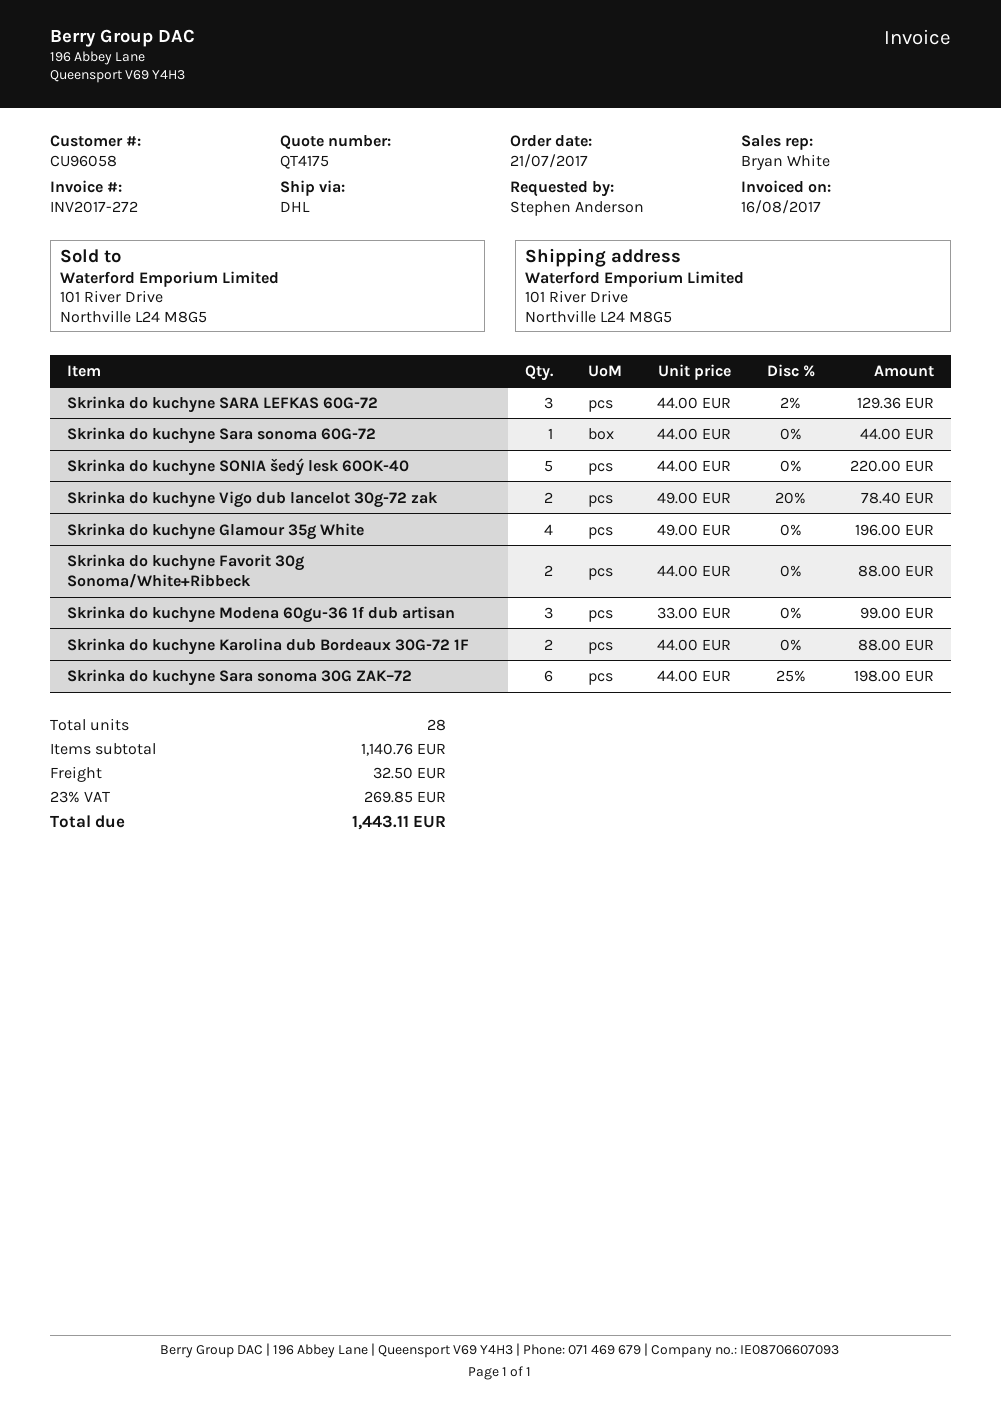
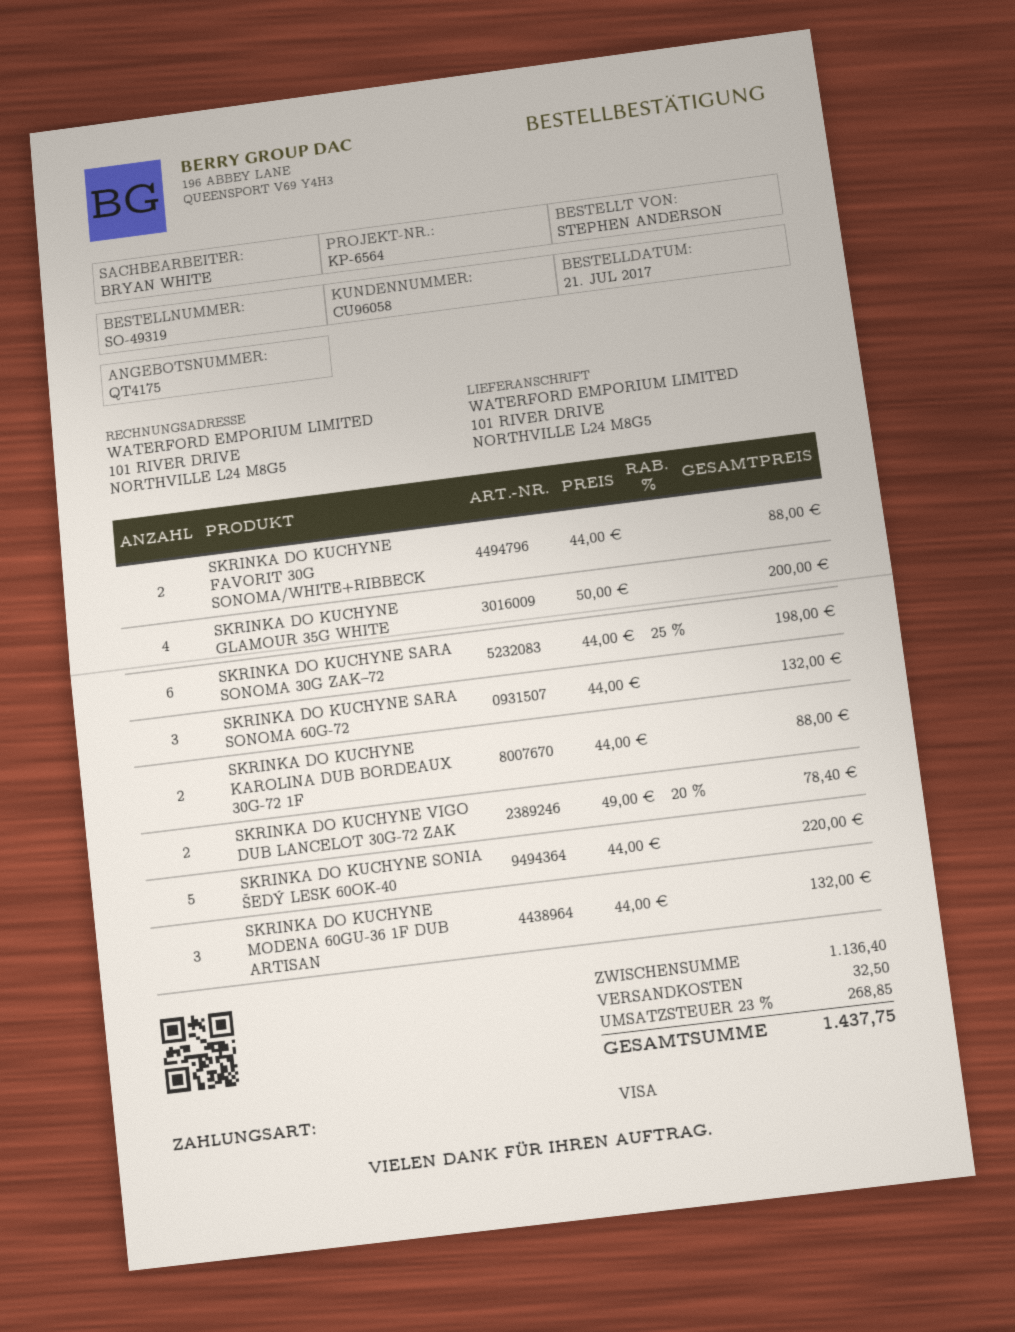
Skrinka do kuchyne SARA LEFKAS 60G-72: 3 x 44.00 - 2% = 129.36 -> none
Skrinka do kuchyne Sara sonoma 60G-72: 1 x 44.00 = 44.00 -> 3 x 44.00 = 132.00
Skrinka do kuchyne Glamour 35g White: 4 x 49.00 = 196.00 -> 4 x 50.00 = 200.00
Skrinka do kuchyne Modena 60gu-36 1f dub artisan: 3 x 33.00 = 99.00 -> 3 x 44.00 = 132.00
subtotal: 1140.76 -> 1136.40
tax: 23% = 269.85 -> 23% = 268.85
total: 1443.11 -> 1437.75

